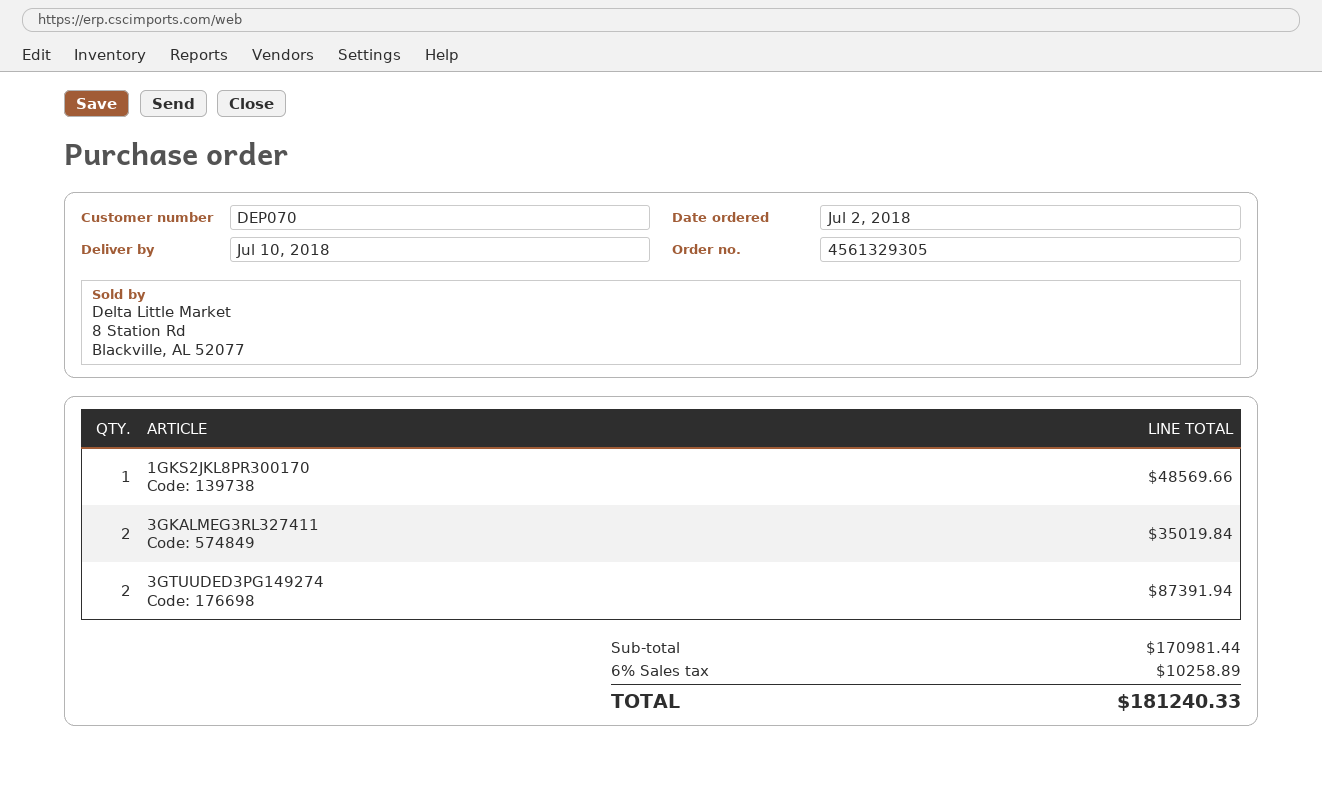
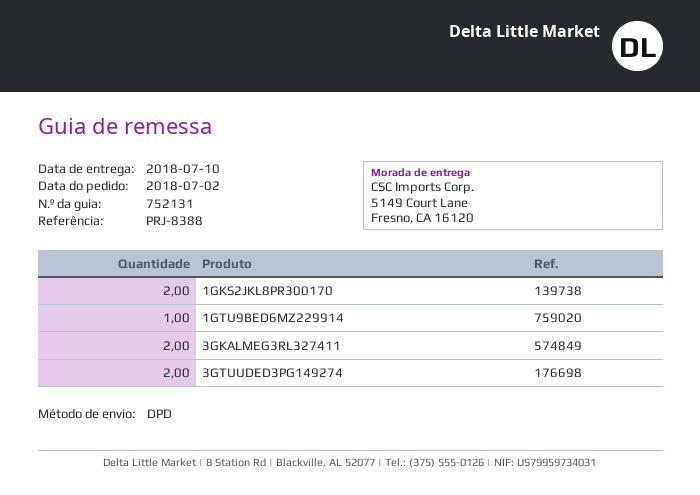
1GKS2JKL8PR300170: 1 -> 2
1GTU9BED6MZ229914: none -> 1

